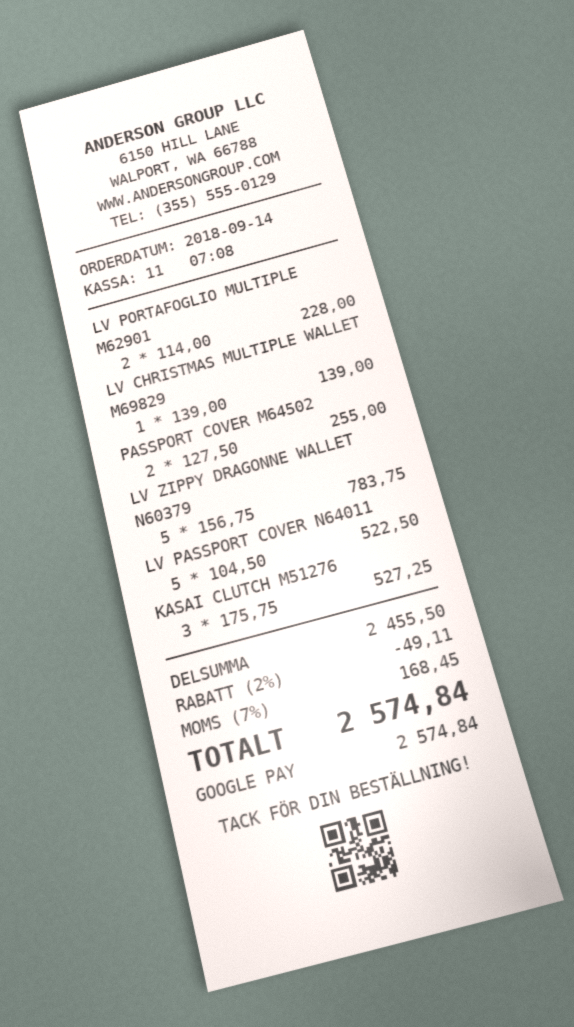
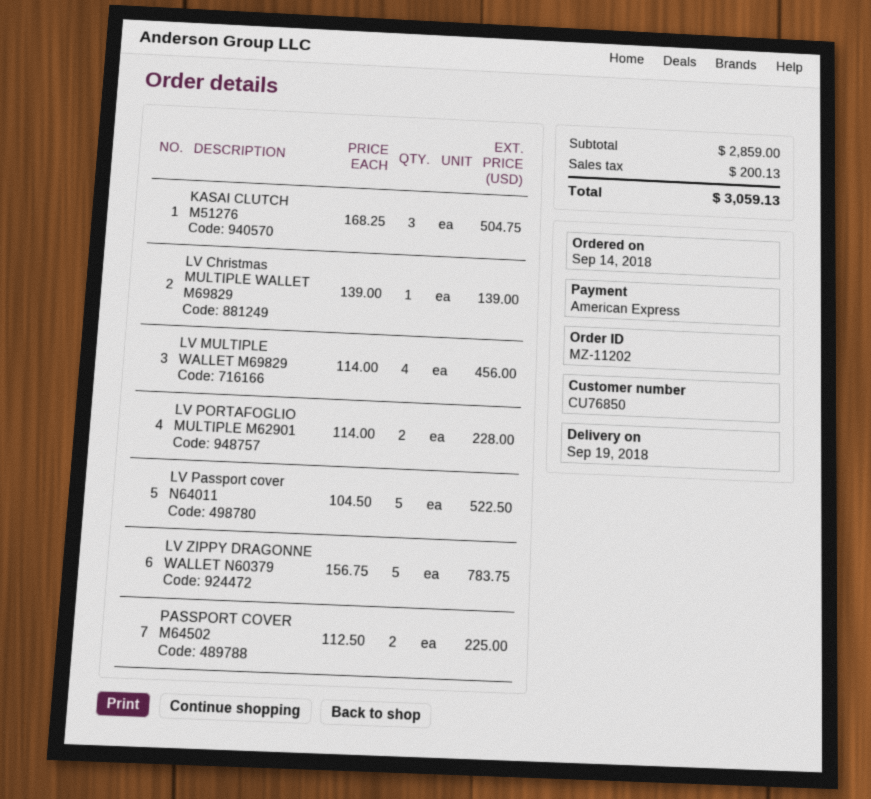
payment method: Google Pay -> American Express
PASSPORT COVER M64502: 2 x 127.50 = 255.00 -> 2 x 112.50 = 225.00
KASAI CLUTCH M51276: 3 x 175.75 = 527.25 -> 3 x 168.25 = 504.75
LV MULTIPLE WALLET M69829: none -> 4 x 114.00 = 456.00
subtotal: 2455.50 -> 2859.00
discount: 2% = 49.11 -> none
tax: 168.45 -> 200.13
total: 2574.84 -> 3059.13

